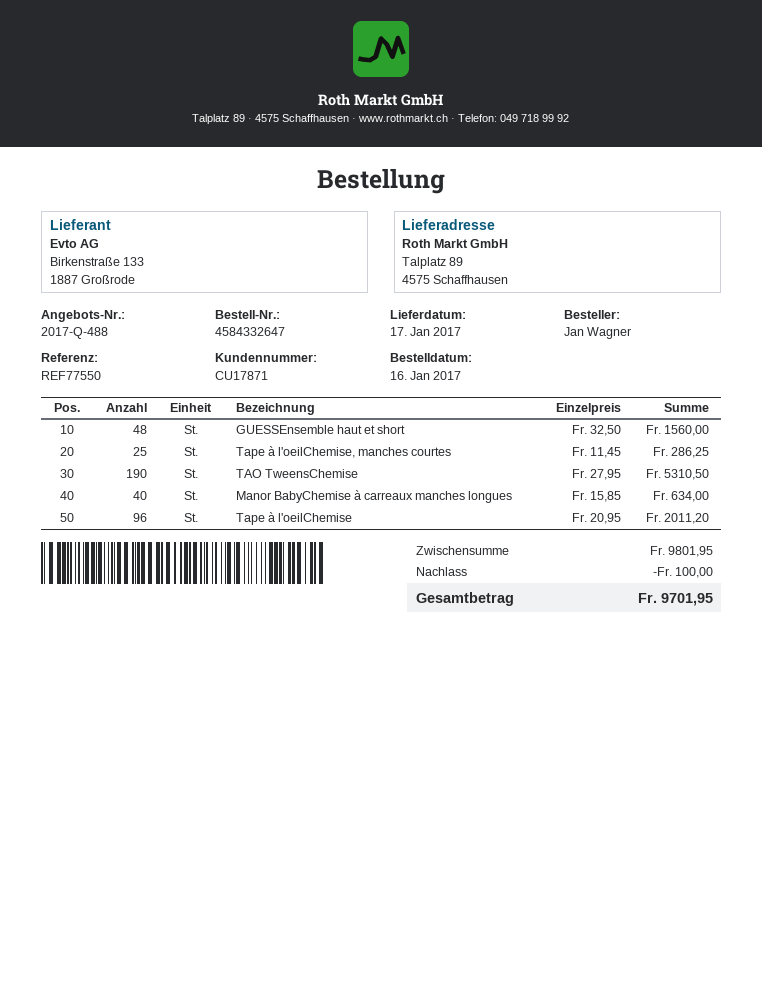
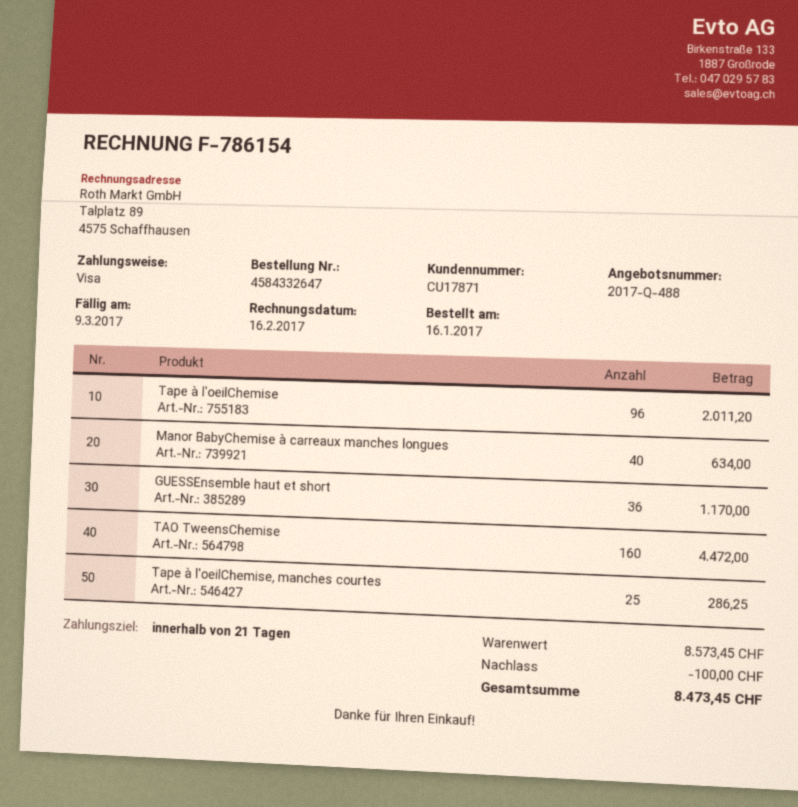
GUESSEnsemble haut et short: 48 for 1560.00 -> 36 for 1170.00
TAO TweensChemise: 190 for 5310.50 -> 160 for 4472.00
subtotal: 9801.95 -> 8573.45
total: 9701.95 -> 8473.45

